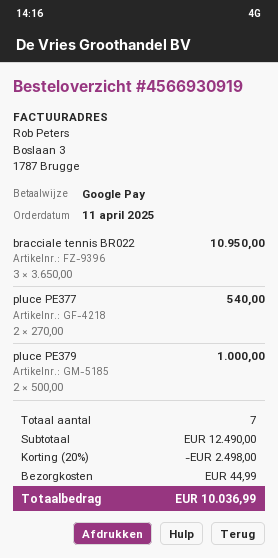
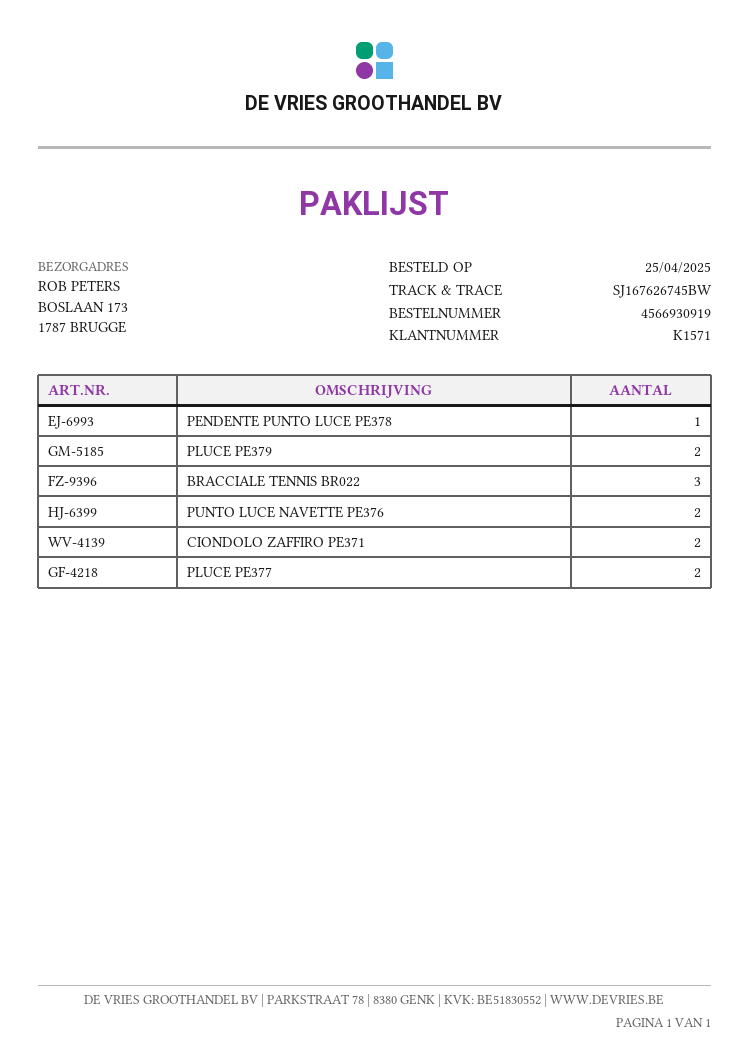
order date: 2025-04-11 -> 2025-04-25
PENDENTE PUNTO LUCE PE378: none -> 1
PUNTO LUCE NAVETTE PE376: none -> 2
CIONDOLO ZAFFIRO PE371: none -> 2

